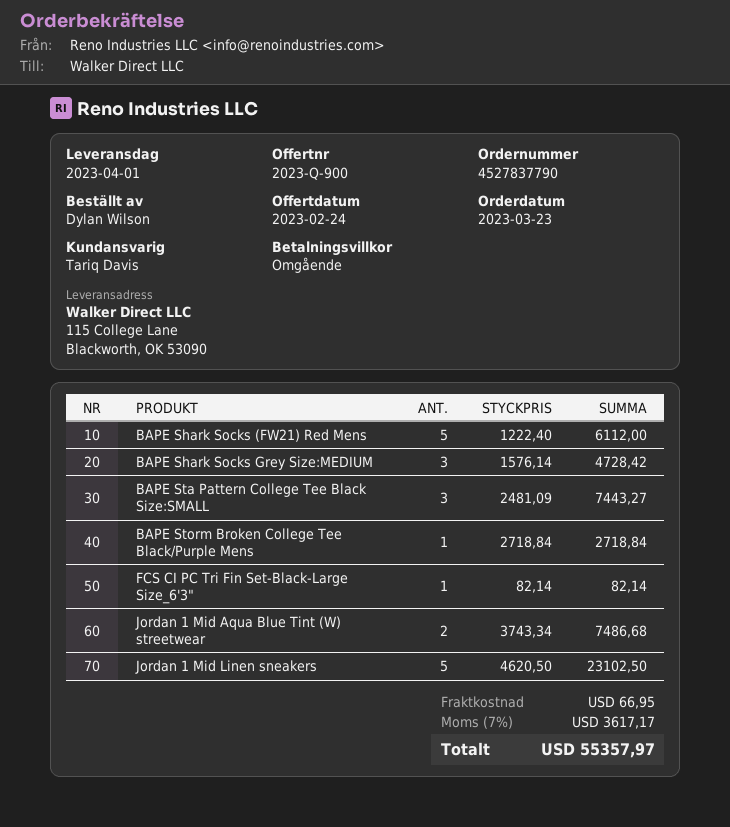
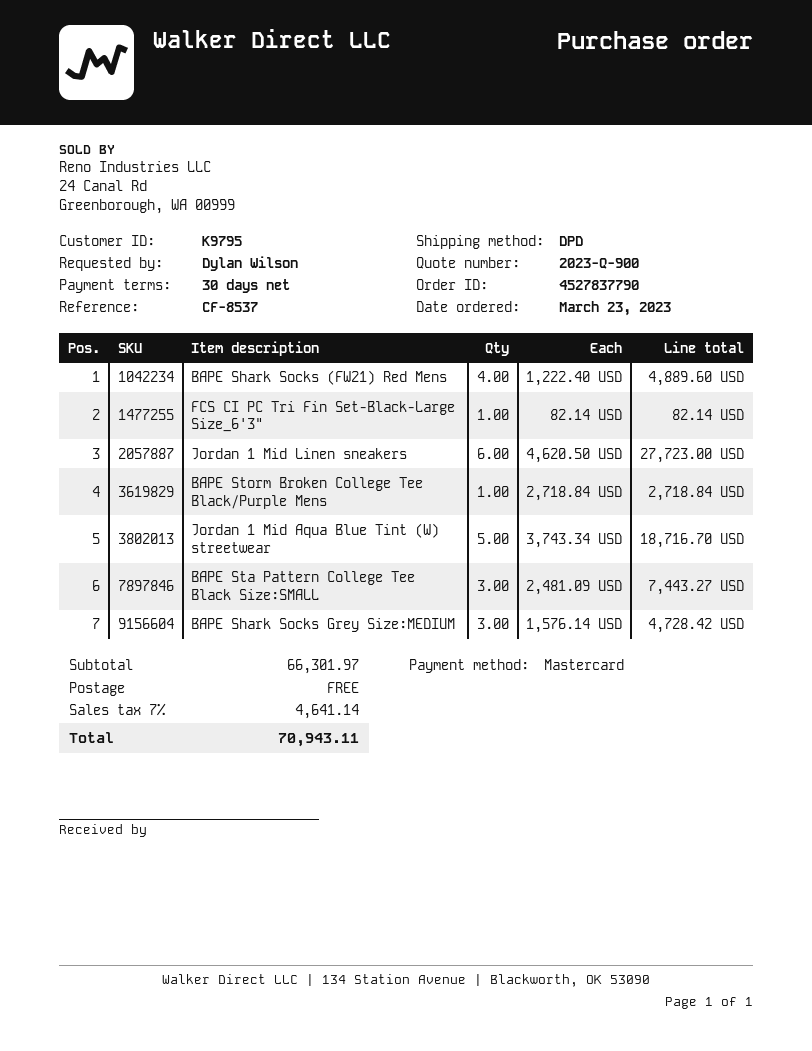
payment terms: on receipt -> 30 days
BAPE Shark Socks (FW21) Red Mens: 5 x 1222.40 = 6112.00 -> 4 x 1222.40 = 4889.60
Jordan 1 Mid Aqua Blue Tint (W) streetwear: 2 x 3743.34 = 7486.68 -> 5 x 3743.34 = 18716.70
Jordan 1 Mid Linen sneakers: 5 x 4620.50 = 23102.50 -> 6 x 4620.50 = 27723.00
shipping: 66.95 -> 0.00
tax: 7% = 3617.17 -> 7% = 4641.14
total: 55357.97 -> 70943.11

